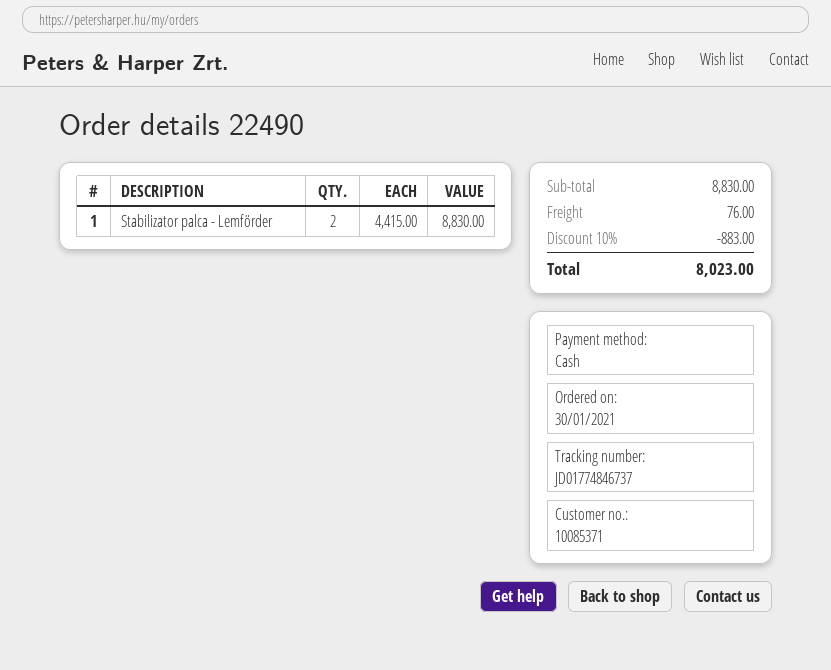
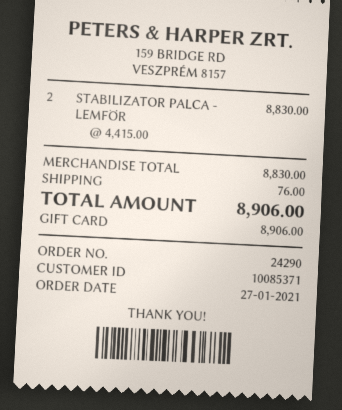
order number: 22490 -> 24290
order date: 2021-01-30 -> 2021-01-27
payment method: cash -> gift card
discount: 10% = 883.00 -> none
total: 8023.00 -> 8906.00

